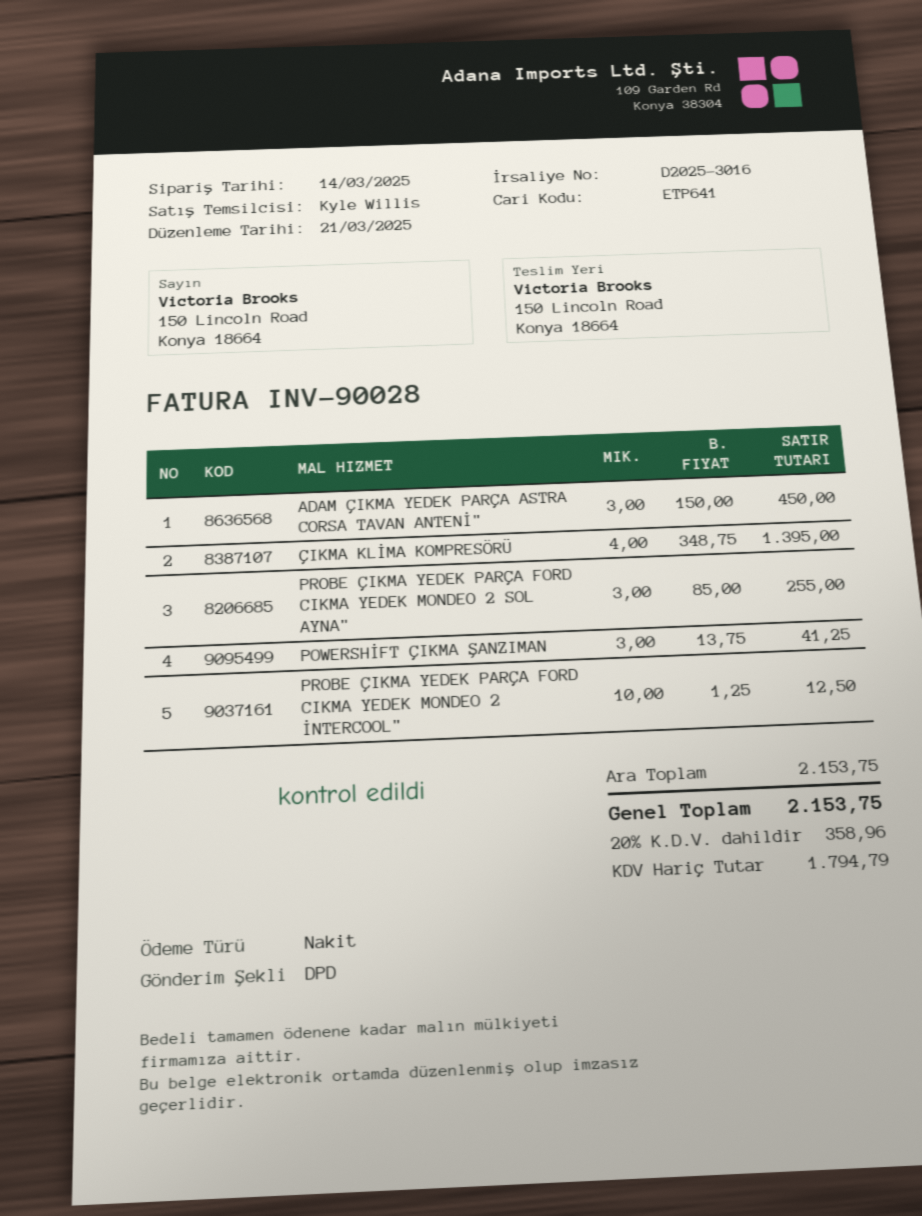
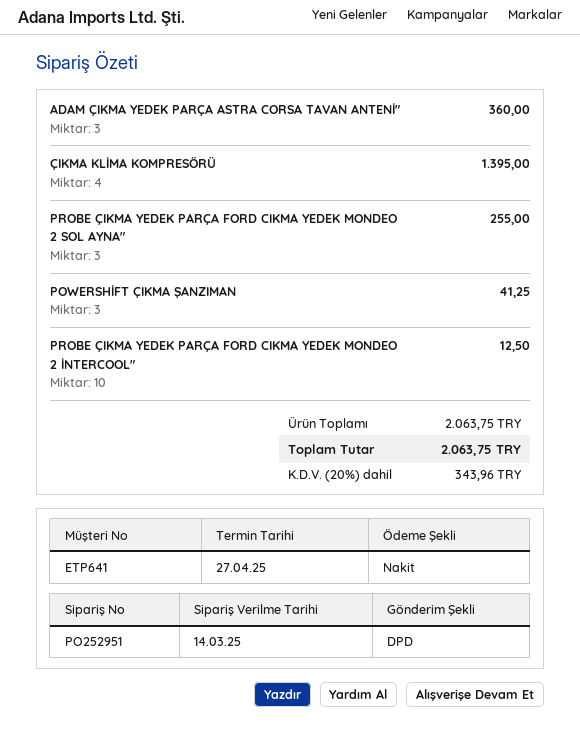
ADAM ÇIKMA YEDEK PARÇA ASTRA CORSA TAVAN ANTENİ": 3 for 450.00 -> 3 for 360.00
subtotal: 2153.75 -> 2063.75
tax: 20% = 358.96 -> 20% = 343.96
total: 2153.75 -> 2063.75

